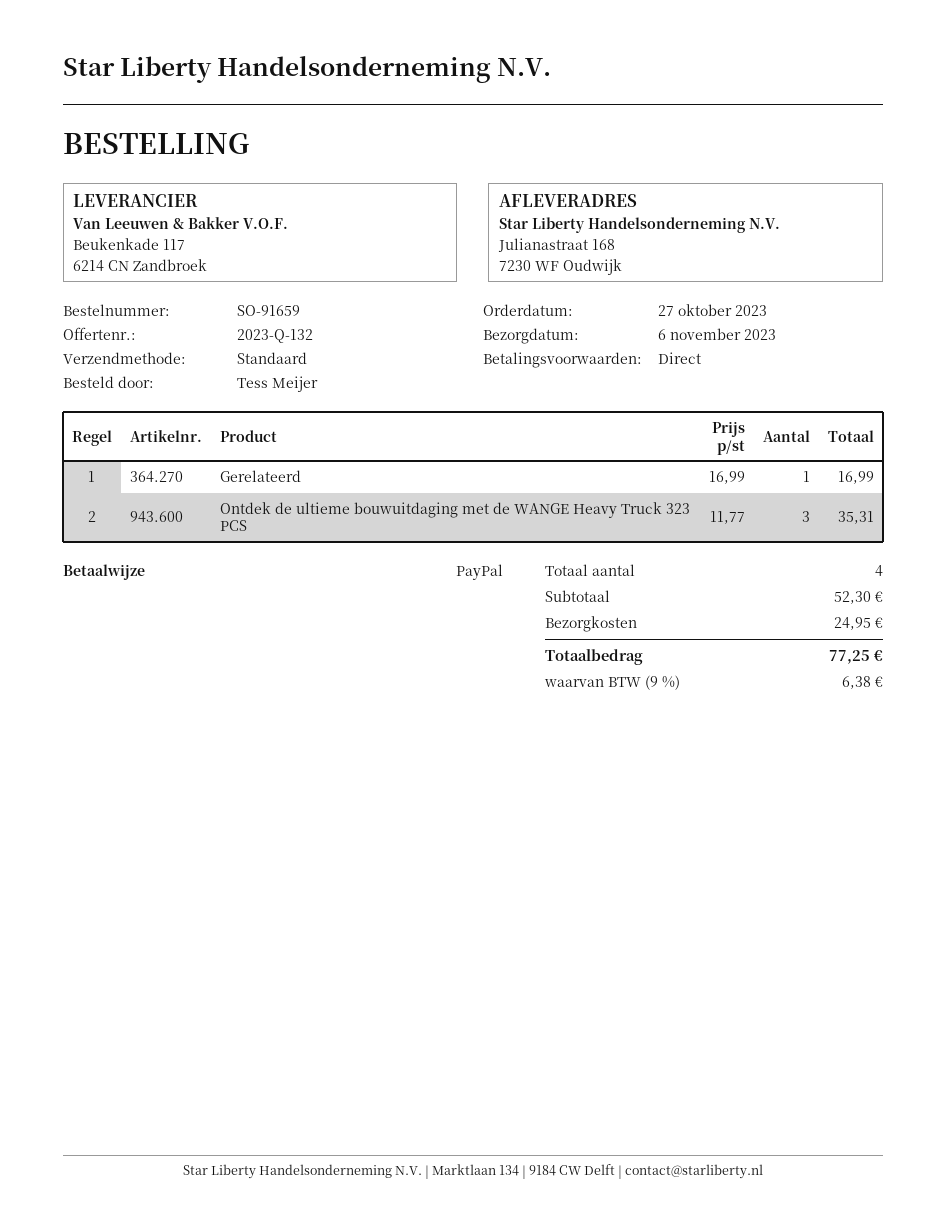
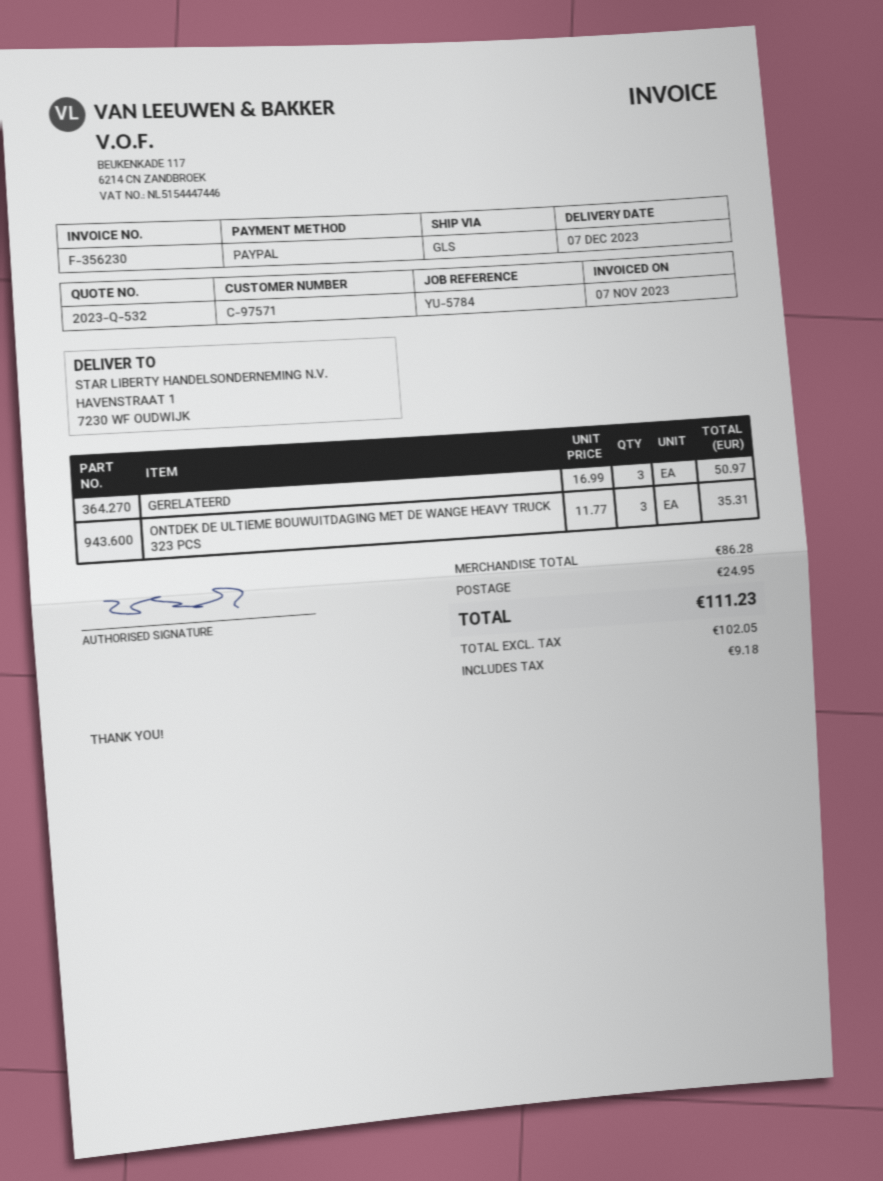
quote number: 2023-Q-132 -> 2023-Q-532
delivery date: 2023-11-06 -> 2023-12-07
shipping method: standard -> GLS
ship to: Julianastraat 168, 7230 WF Oudwijk -> HAVENSTRAAT 1, 7230 WF OUDWIJK
Gerelateerd: 1 x 16.99 = 16.99 -> 3 x 16.99 = 50.97
subtotal: 52.30 -> 86.28
tax: 6.38 -> 9.18
total: 77.25 -> 111.23

